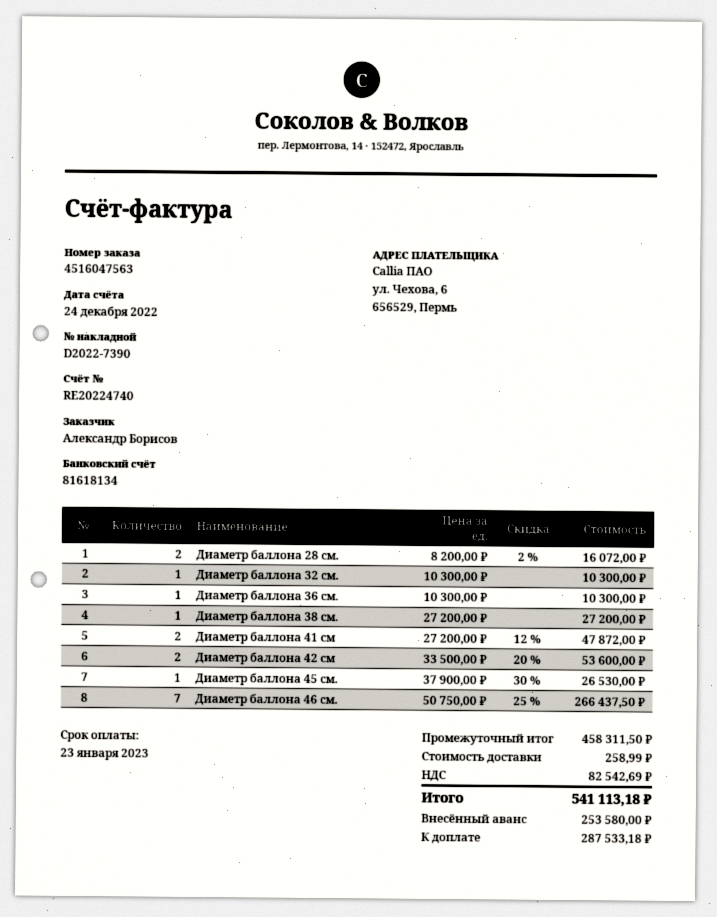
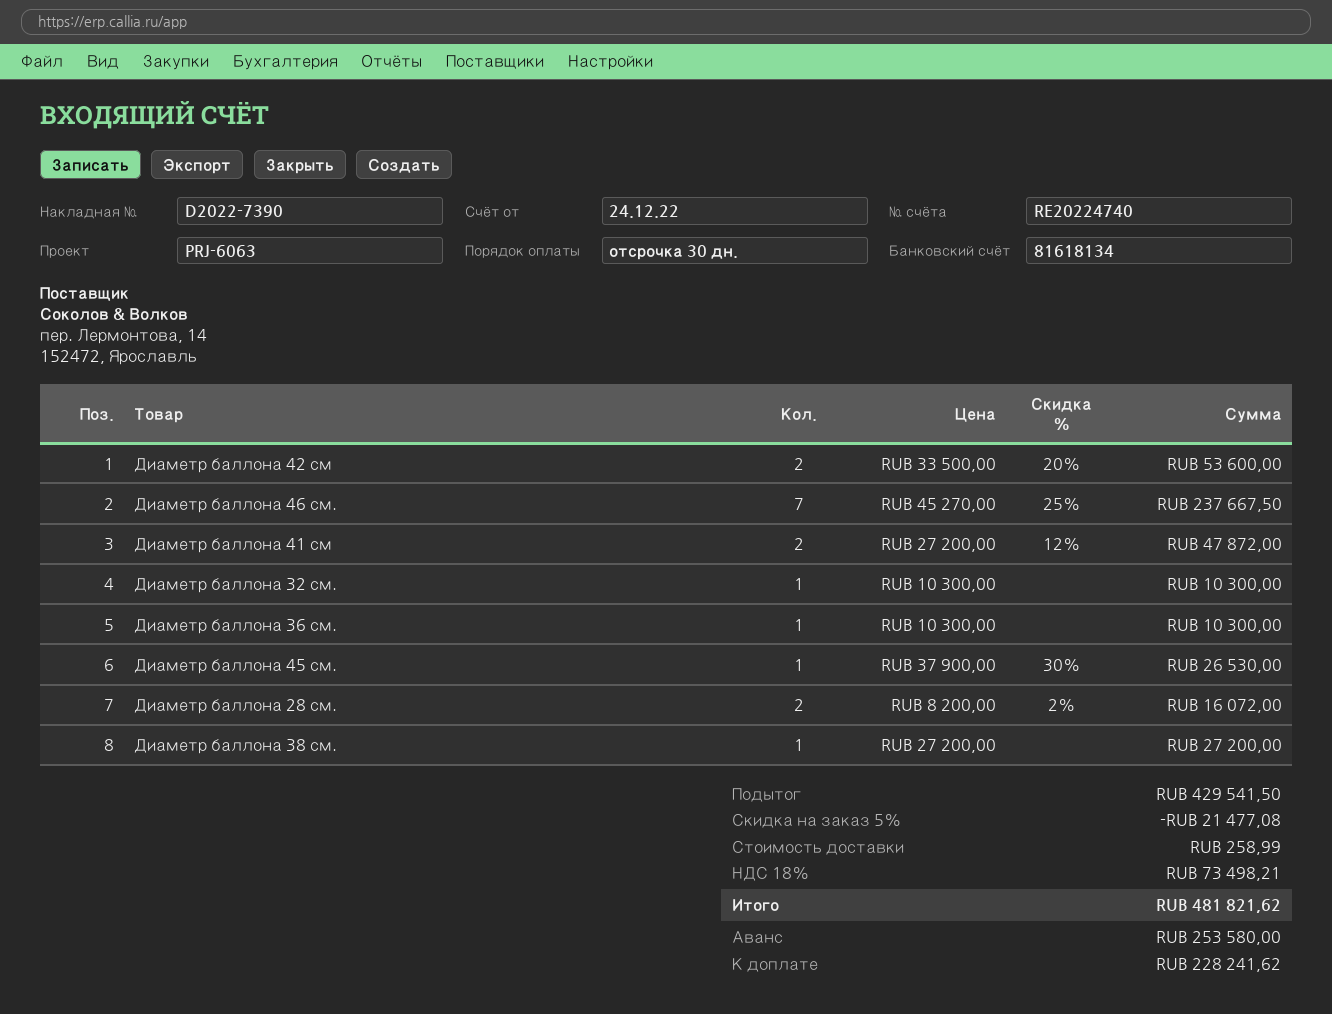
Диаметр баллона 46 см.: 7 x 50750.00 - 25% = 266437.50 -> 7 x 45270.00 - 25% = 237667.50
subtotal: 458311.50 -> 429541.50
discount: none -> 5% = 21477.08
tax: 82542.69 -> 73498.21
total: 541113.18 -> 481821.62
balance: 287533.18 -> 228241.62

